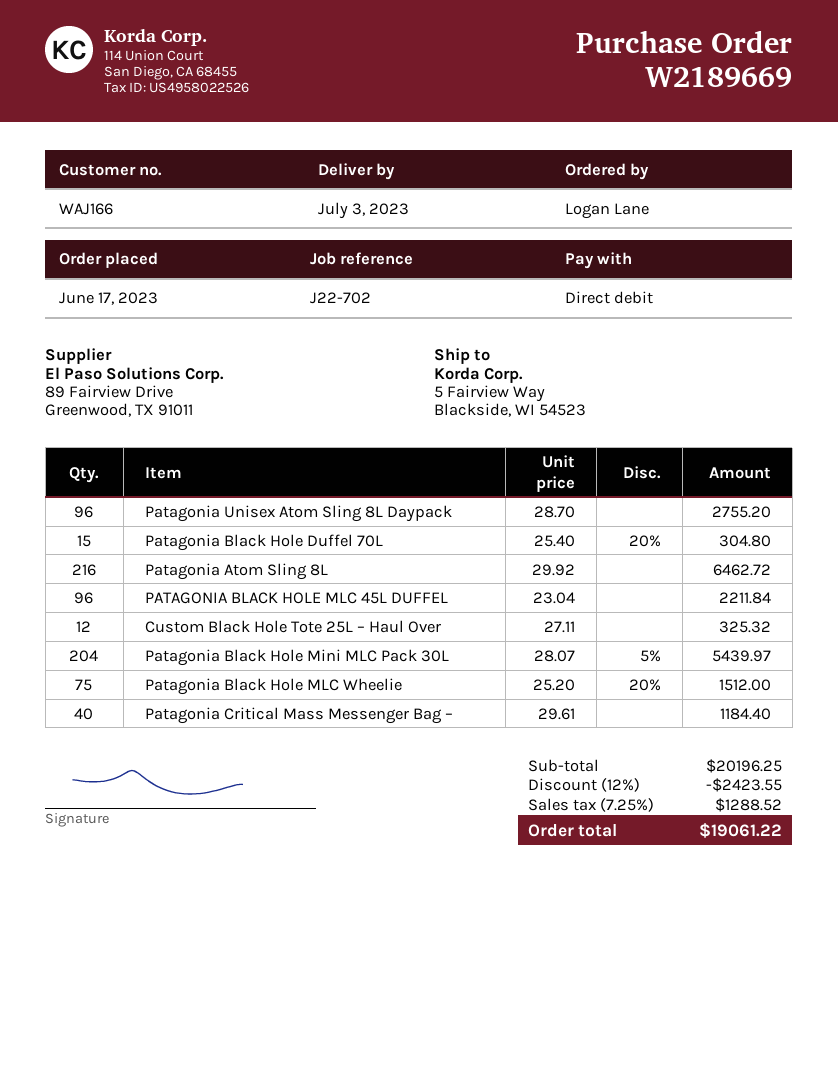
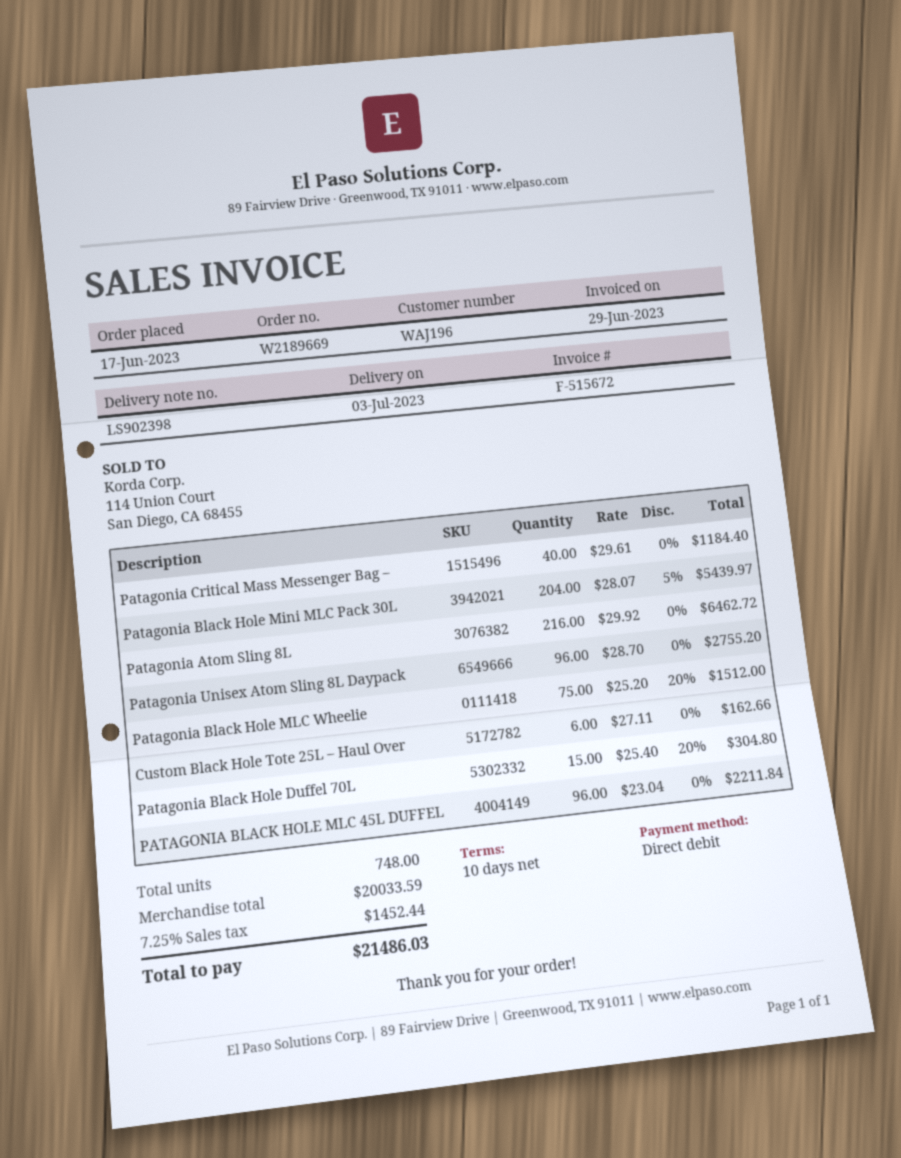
customer number: WAJ166 -> WAJ196
Custom Black Hole Tote 25L – Haul Over: 12 x 27.11 = 325.32 -> 6 x 27.11 = 162.66
subtotal: 20196.25 -> 20033.59
discount: 12% = 2423.55 -> none
tax: 7.25% = 1288.52 -> 7.25% = 1452.44
total: 19061.22 -> 21486.03

